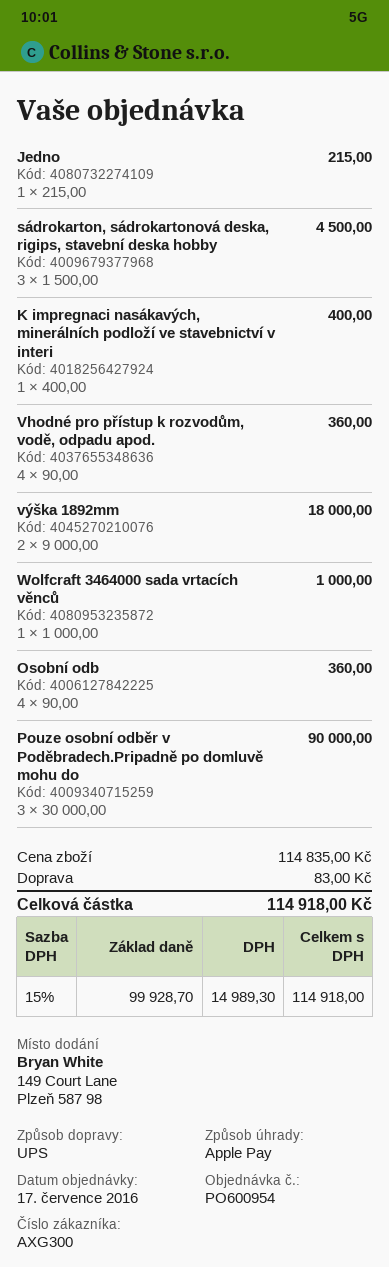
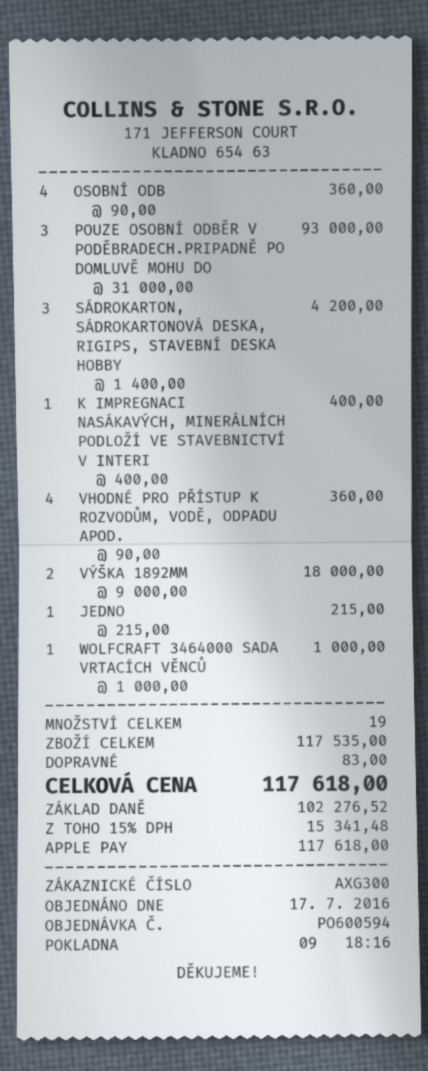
order number: PO600954 -> PO600594
sádrokarton, sádrokartonová deska, rigips, stavební deska hobby: 3 x 1500.00 = 4500.00 -> 3 x 1400.00 = 4200.00
Pouze osobní odběr v Poděbradech.Pripadně po domluvě mohu do: 3 x 30000.00 = 90000.00 -> 3 x 31000.00 = 93000.00
subtotal: 114835.00 -> 117535.00
net: 99928.70 -> 102276.52
tax: 15% = 14989.30 -> 15% = 15341.48
total: 114918.00 -> 117618.00

